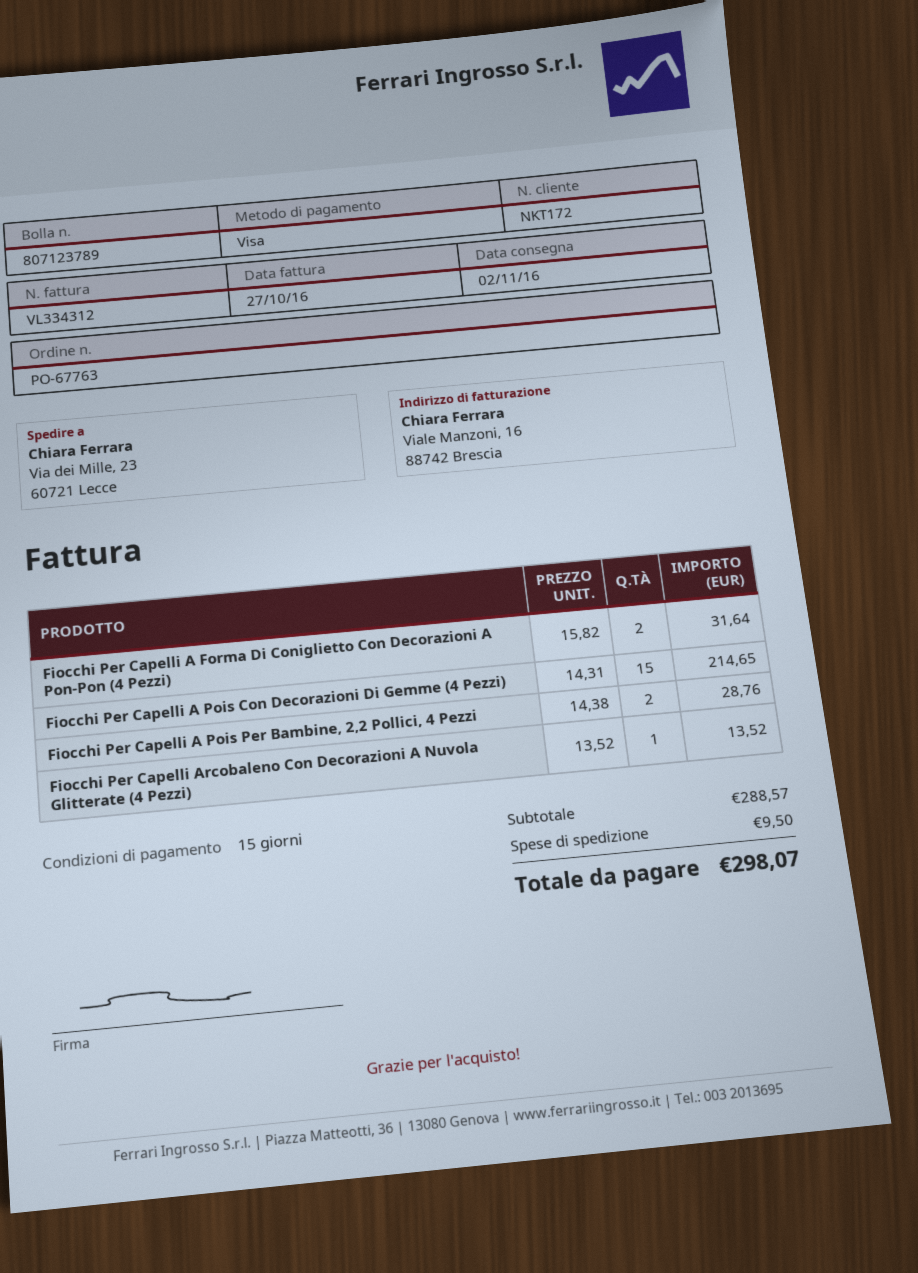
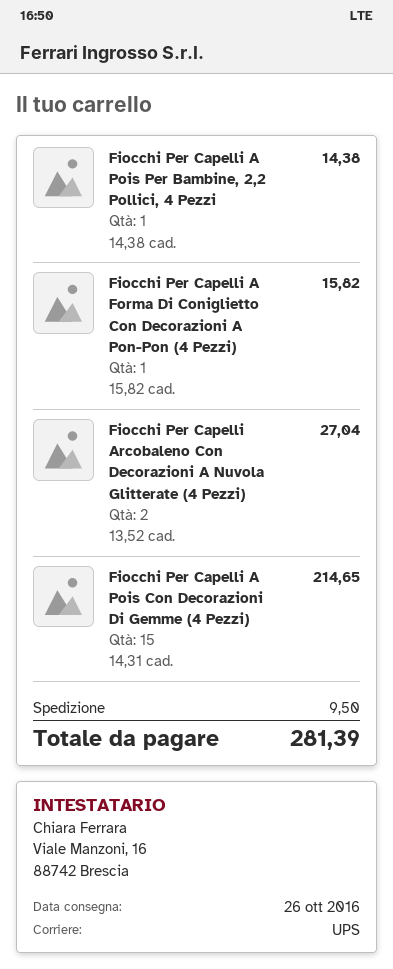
delivery date: 2016-11-02 -> 2016-10-26
Fiocchi Per Capelli A Forma Di Coniglietto Con Decorazioni A Pon-Pon (4 Pezzi): 2 x 15.82 = 31.64 -> 1 x 15.82 = 15.82
Fiocchi Per Capelli A Pois Per Bambine, 2,2 Pollici, 4 Pezzi: 2 x 14.38 = 28.76 -> 1 x 14.38 = 14.38
Fiocchi Per Capelli Arcobaleno Con Decorazioni A Nuvola Glitterate (4 Pezzi): 1 x 13.52 = 13.52 -> 2 x 13.52 = 27.04
total: 298.07 -> 281.39

